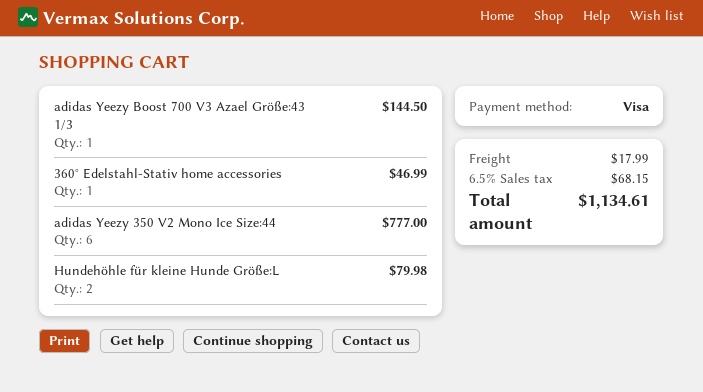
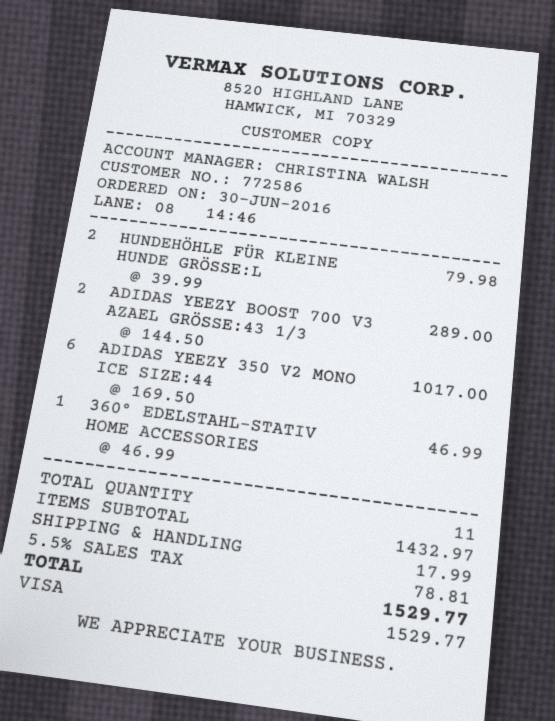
adidas Yeezy Boost 700 V3 Azael Größe:43 1/3: 1 for 144.50 -> 2 for 289.00
adidas Yeezy 350 V2 Mono Ice Size:44: 6 for 777.00 -> 6 for 1017.00
tax: 6.5% = 68.15 -> 5.5% = 78.81
total: 1134.61 -> 1529.77

